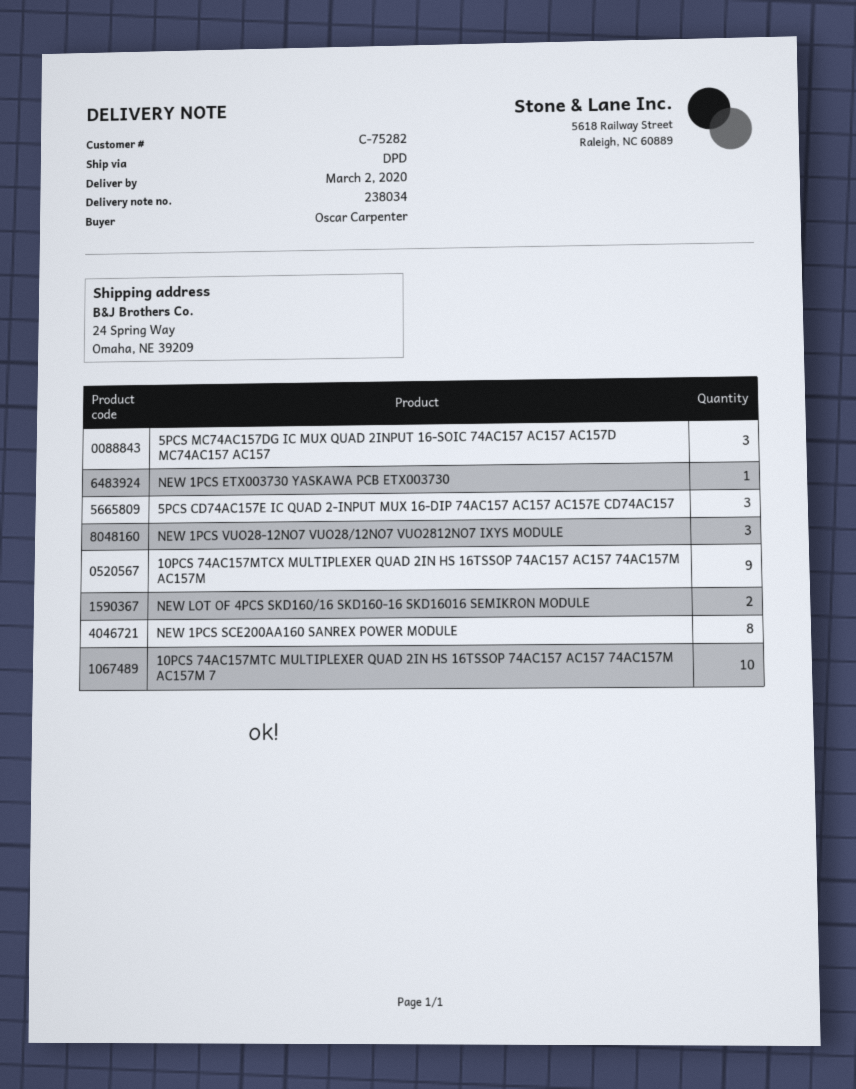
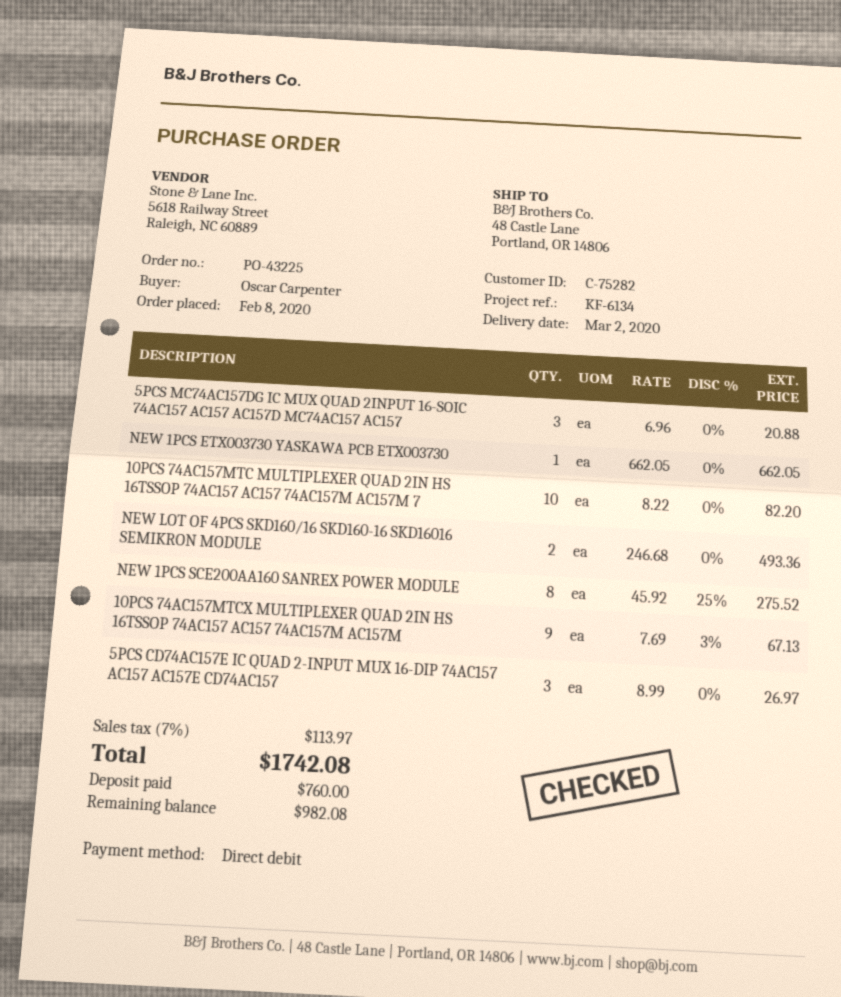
ship to: 24 Spring Way, Omaha, NE 39209 -> 48 Castle Lane, Portland, OR 14806
NEW 1PCS VUO28-12NO7 VUO28/12NO7 VUO2812NO7 IXYS MODULE: 3 -> none

